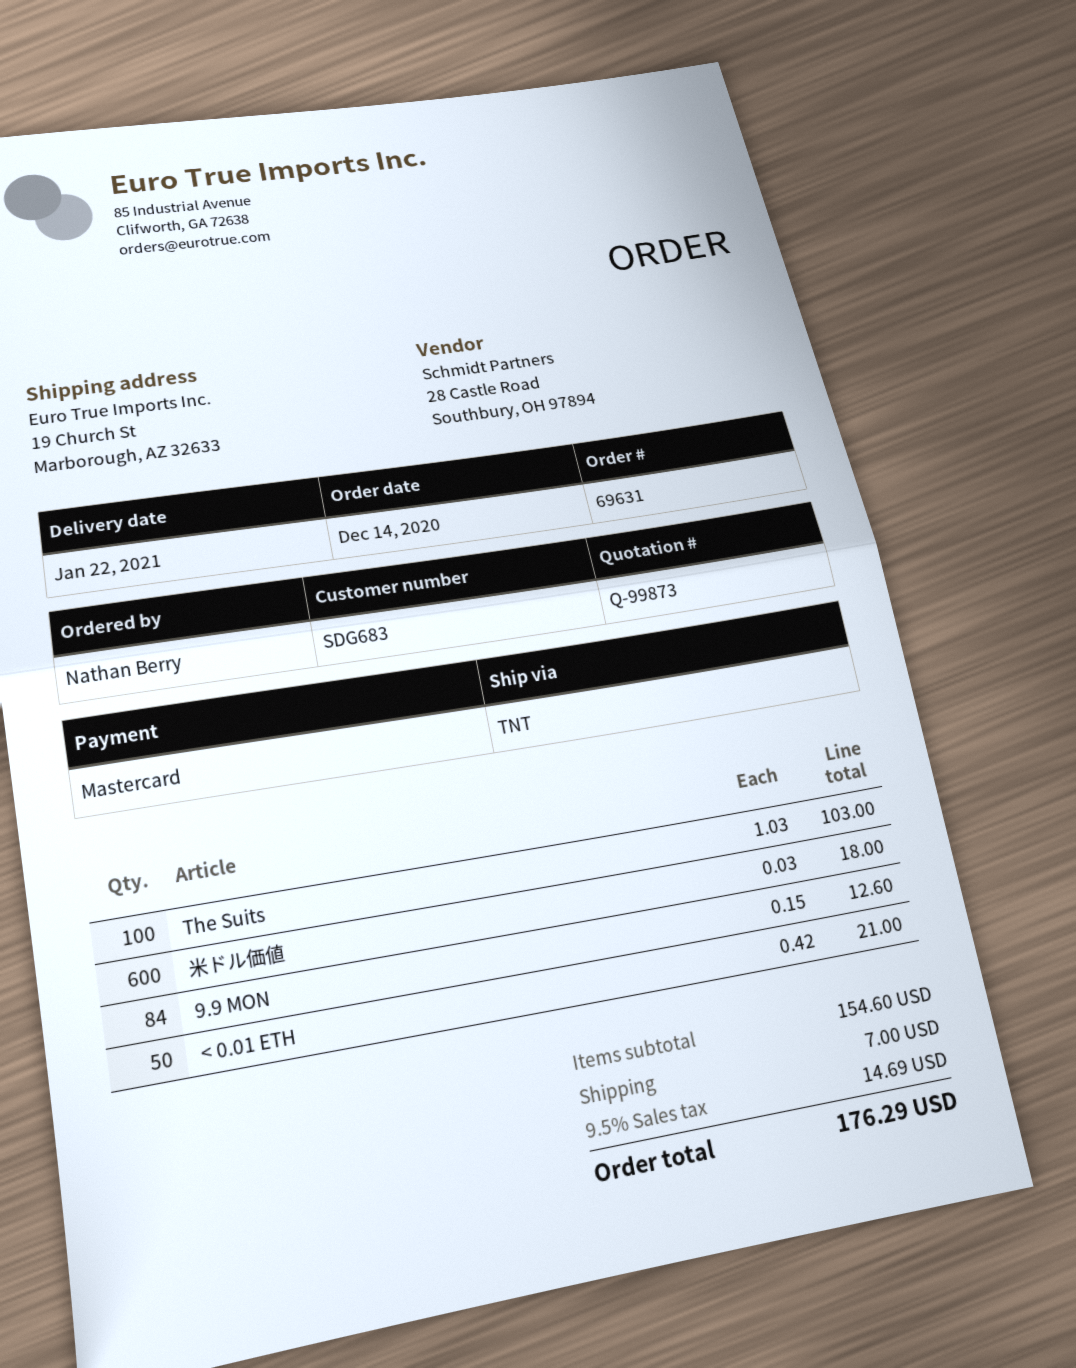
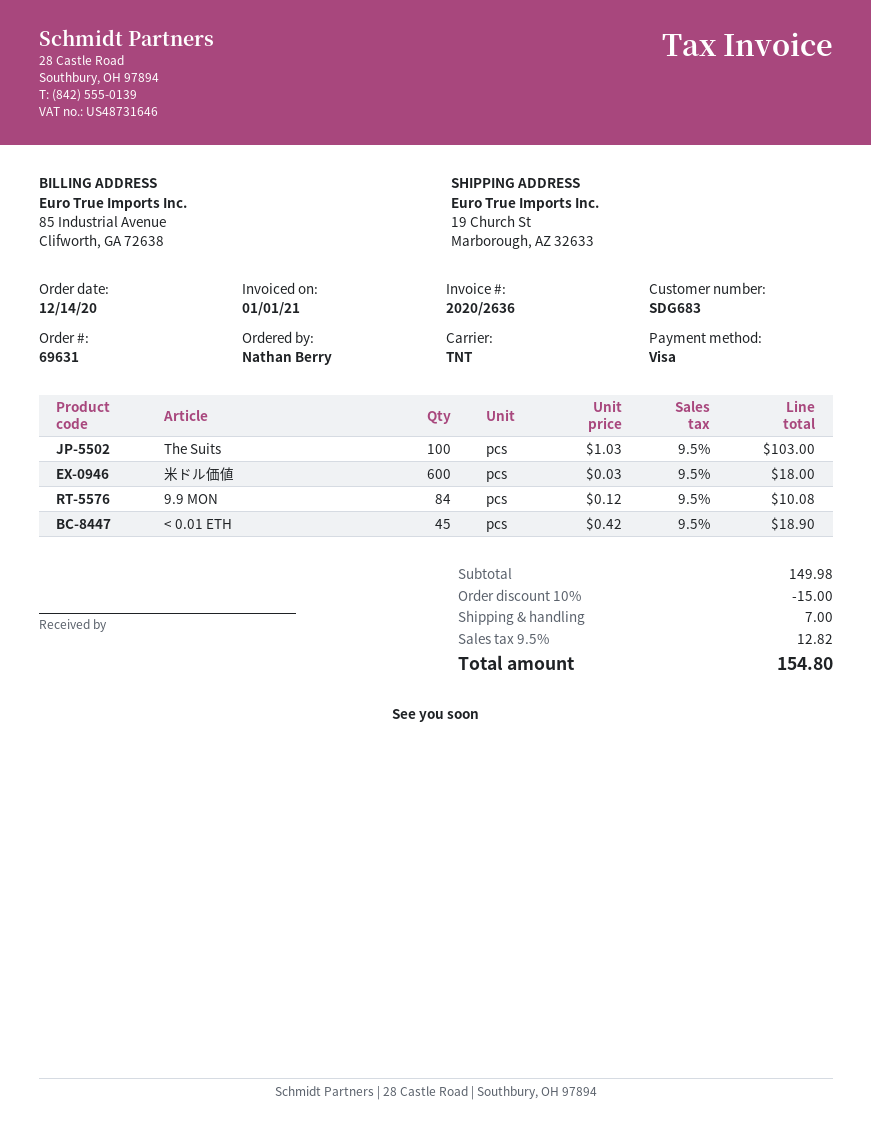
payment method: Mastercard -> Visa
9.9 MON: 84 x 0.15 = 12.60 -> 84 x 0.12 = 10.08
< 0.01 ETH: 50 x 0.42 = 21.00 -> 45 x 0.42 = 18.90
subtotal: 154.60 -> 149.98
discount: none -> 10% = 15.00
tax: 9.5% = 14.69 -> 9.5% = 12.82
total: 176.29 -> 154.80

